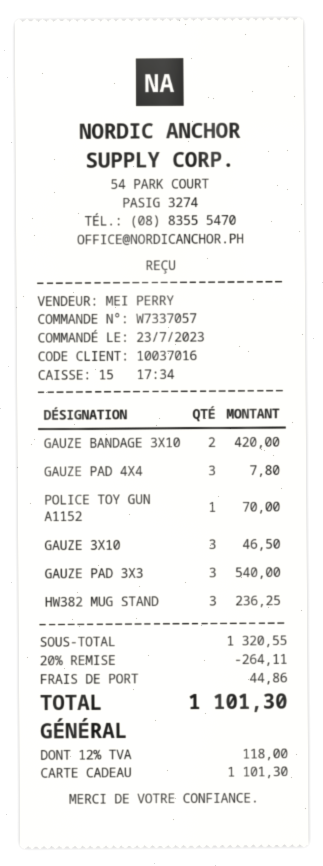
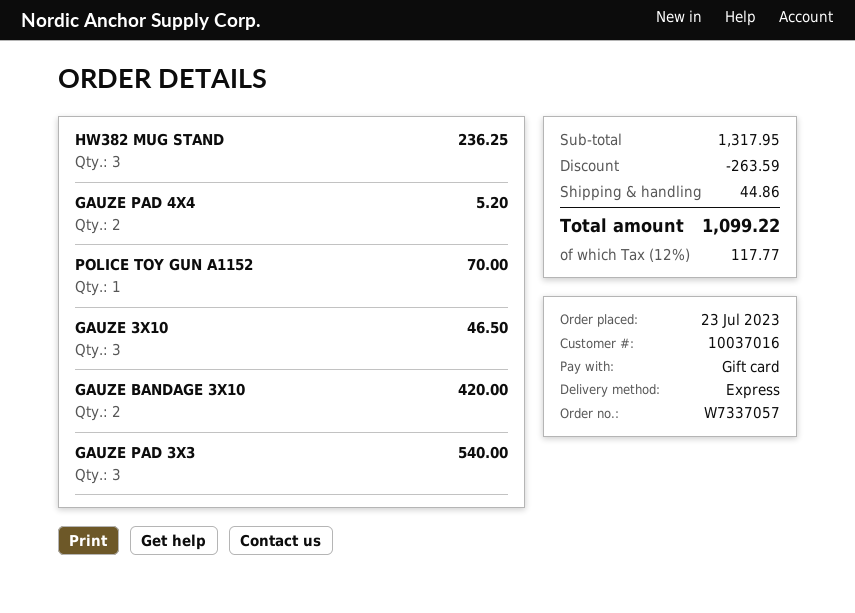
GAUZE PAD 4X4: 3 for 7.80 -> 2 for 5.20
subtotal: 1320.55 -> 1317.95
discount: 264.11 -> 263.59
tax: 12% = 118.00 -> 12% = 117.77
total: 1101.30 -> 1099.22

